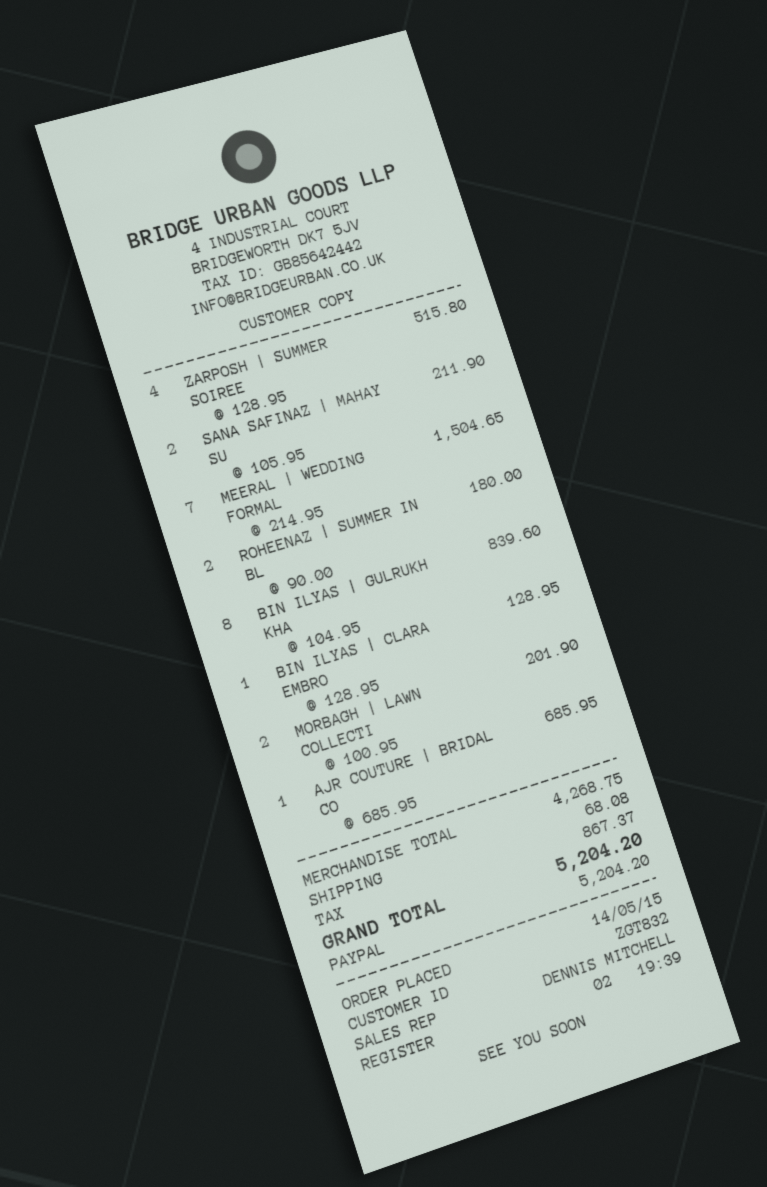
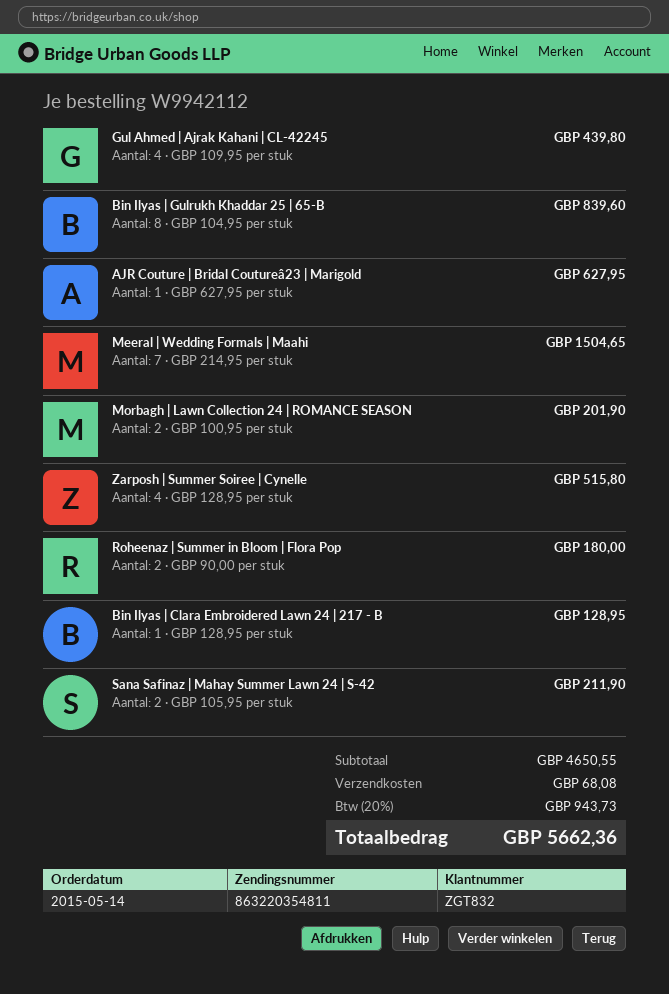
AJR COUTURE | BRIDAL CO: 1 x 685.95 = 685.95 -> 1 x 627.95 = 627.95
Gul Ahmed | Ajrak Kahani | CL-42245: none -> 4 x 109.95 = 439.80
subtotal: 4268.75 -> 4650.55
tax: 867.37 -> 943.73
total: 5204.20 -> 5662.36

